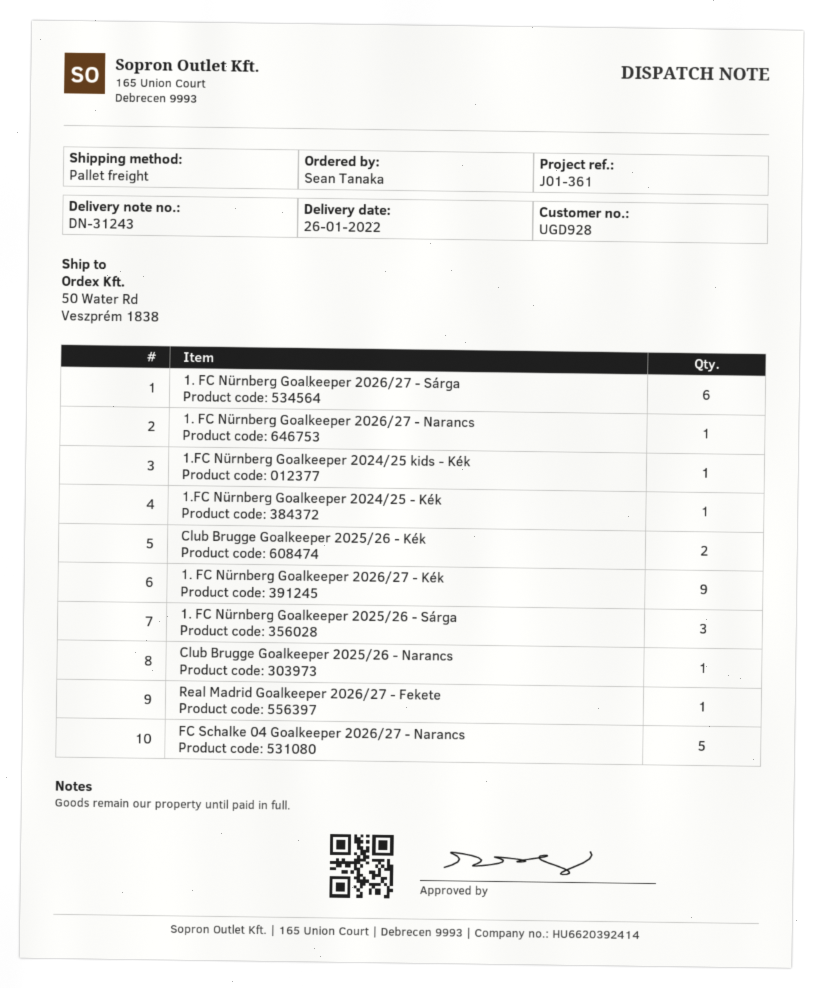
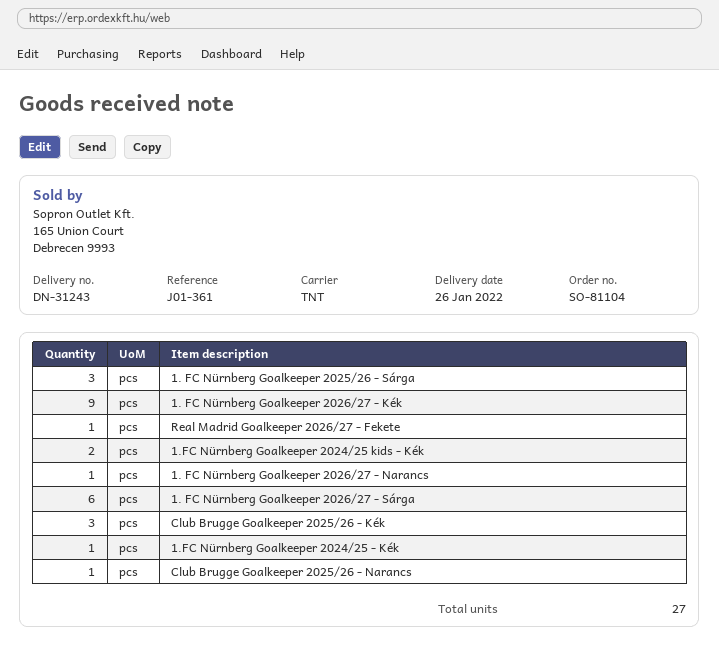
shipping method: pallet freight -> TNT
1.FC Nürnberg Goalkeeper 2024/25 kids - Kék: 1 -> 2
Club Brugge Goalkeeper 2025/26 - Kék: 2 -> 3
FC Schalke 04 Goalkeeper 2026/27 - Narancs: 5 -> none

